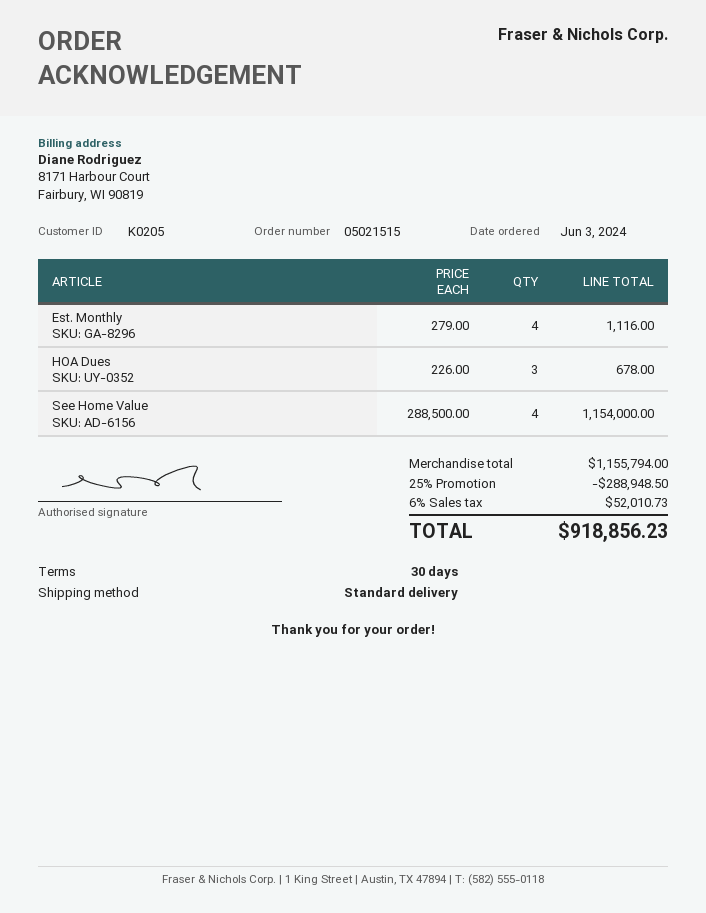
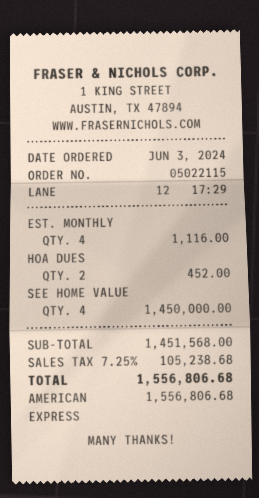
order number: 05021515 -> 05022115
HOA Dues: 3 for 678.00 -> 2 for 452.00
See Home Value: 4 for 1154000.00 -> 4 for 1450000.00
subtotal: 1155794.00 -> 1451568.00
discount: 25% = 288948.50 -> none
tax: 6% = 52010.73 -> 7.25% = 105238.68
total: 918856.23 -> 1556806.68

